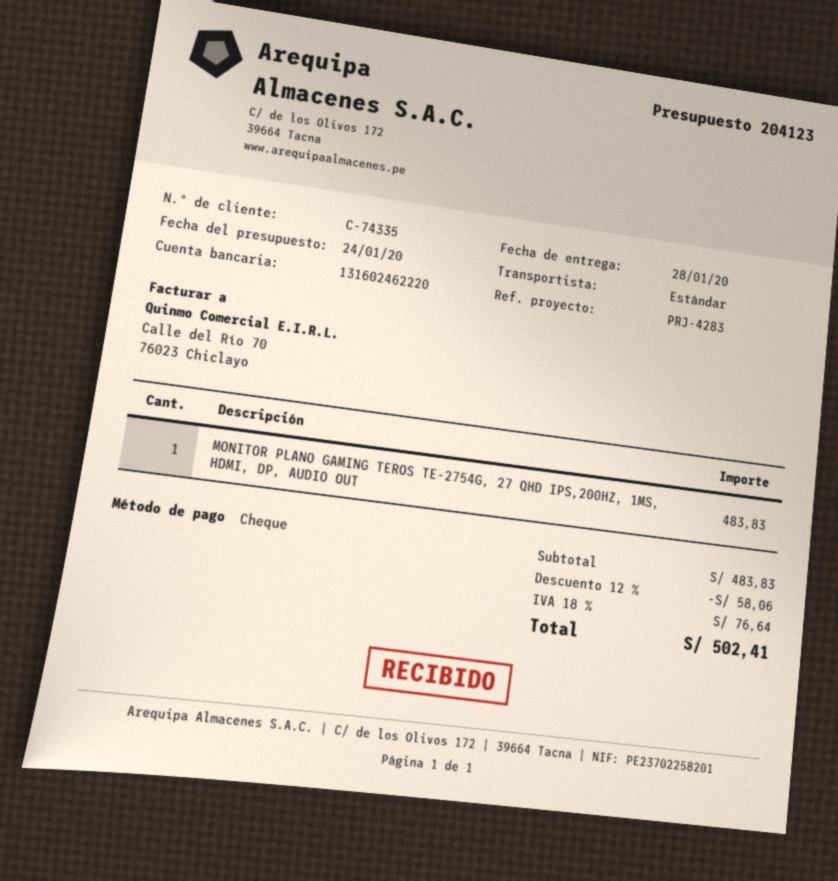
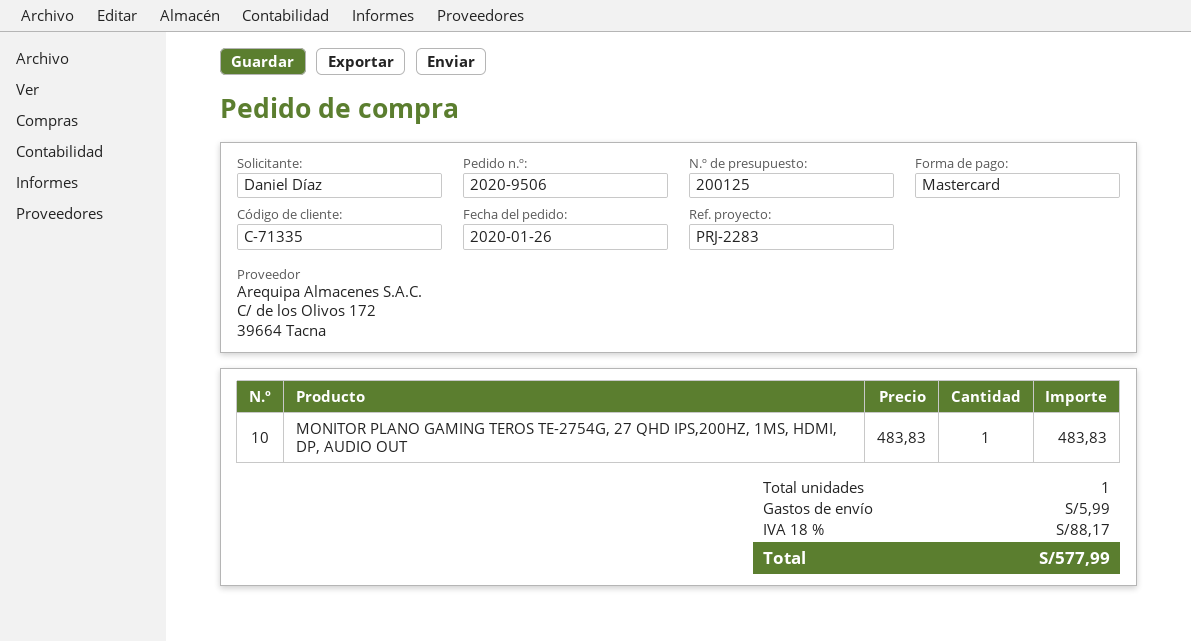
quote number: 204123 -> 200125
customer number: C-74335 -> C-71335
reference: PRJ-4283 -> PRJ-2283
payment method: cheque -> Mastercard
discount: 12% = 58.06 -> none
shipping: none -> 5.99
tax: 18% = 76.64 -> 18% = 88.17
total: 502.41 -> 577.99

